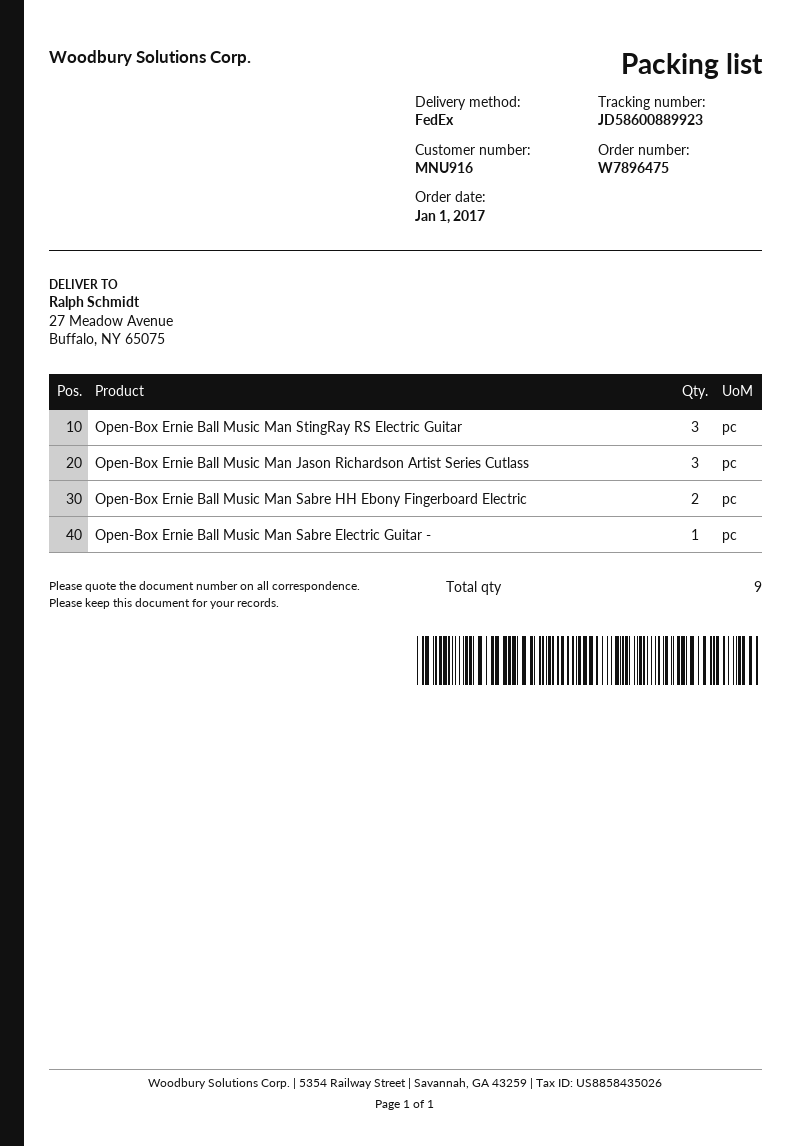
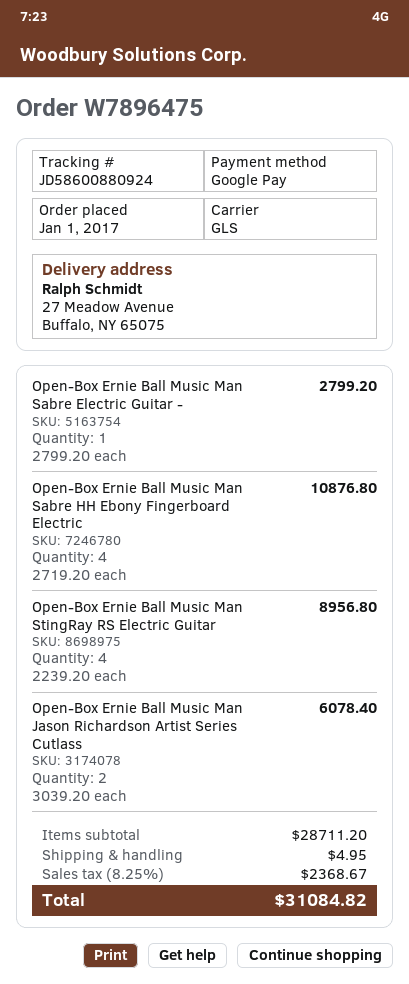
shipping method: FedEx -> GLS
tracking number: JD58600889923 -> JD58600880924
Open-Box Ernie Ball Music Man StingRay RS Electric Guitar: 3 -> 4
Open-Box Ernie Ball Music Man Jason Richardson Artist Series Cutlass: 3 -> 2
Open-Box Ernie Ball Music Man Sabre HH Ebony Fingerboard Electric: 2 -> 4

